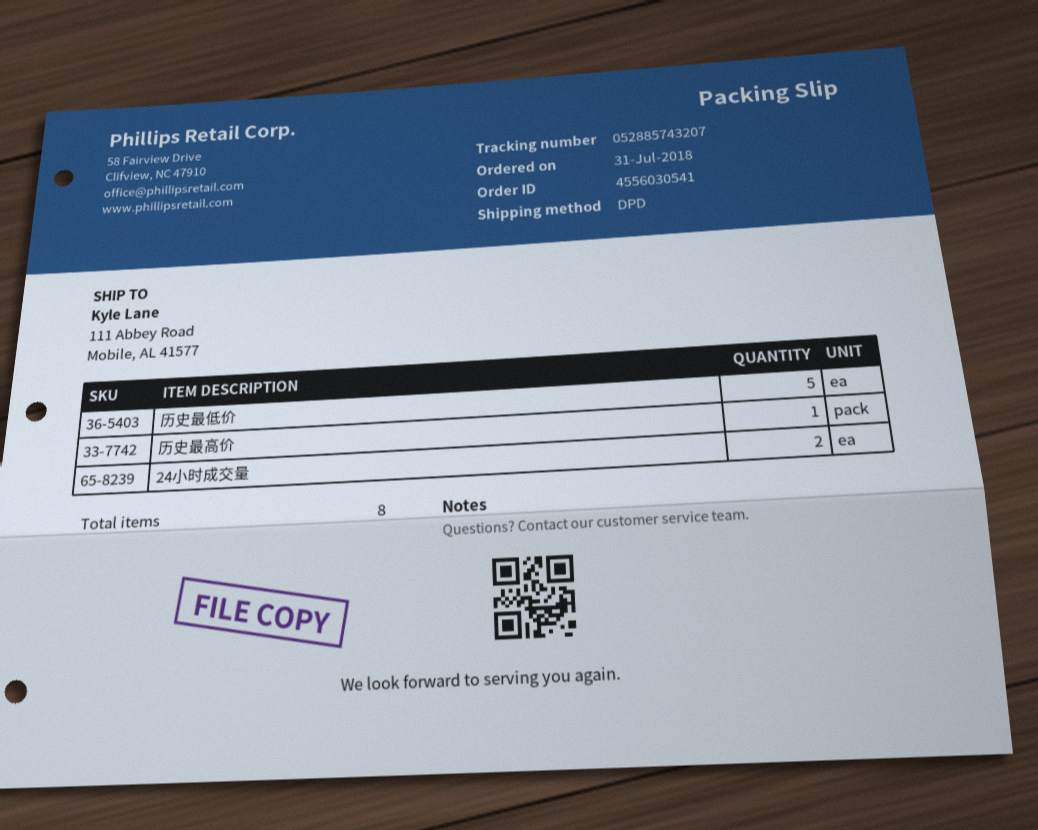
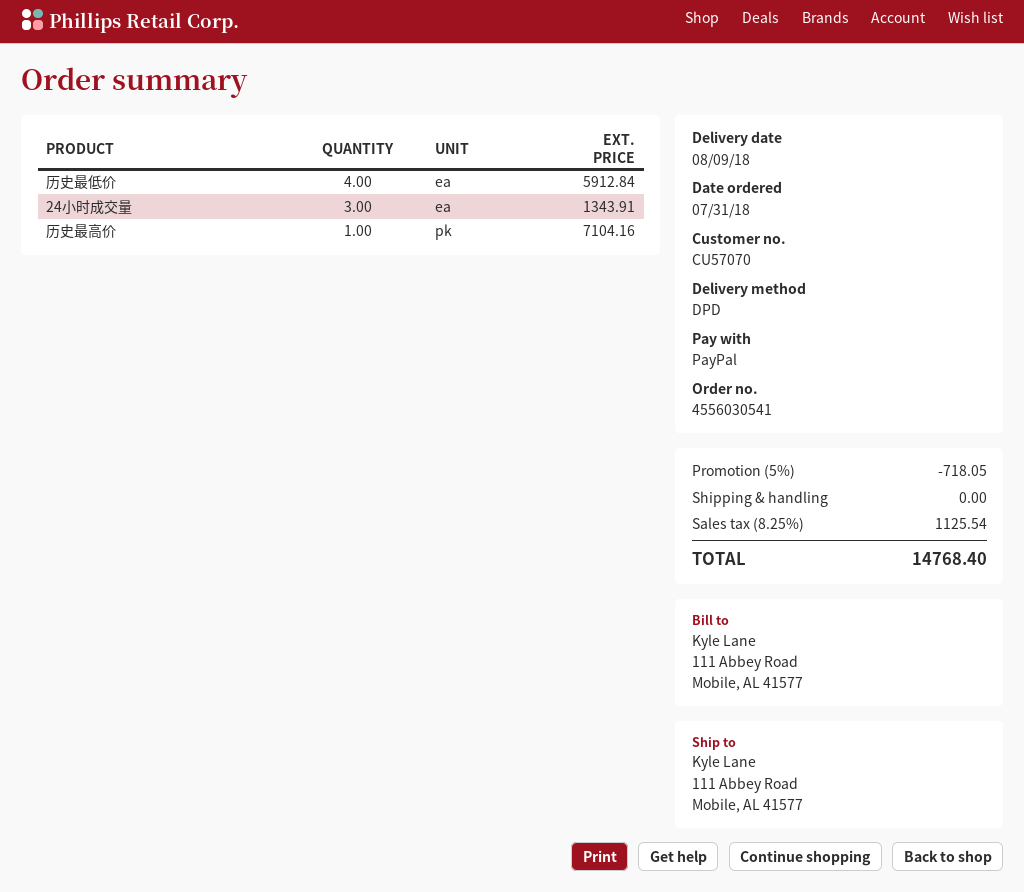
历史最低价: 5 -> 4
24小时成交量: 2 -> 3

